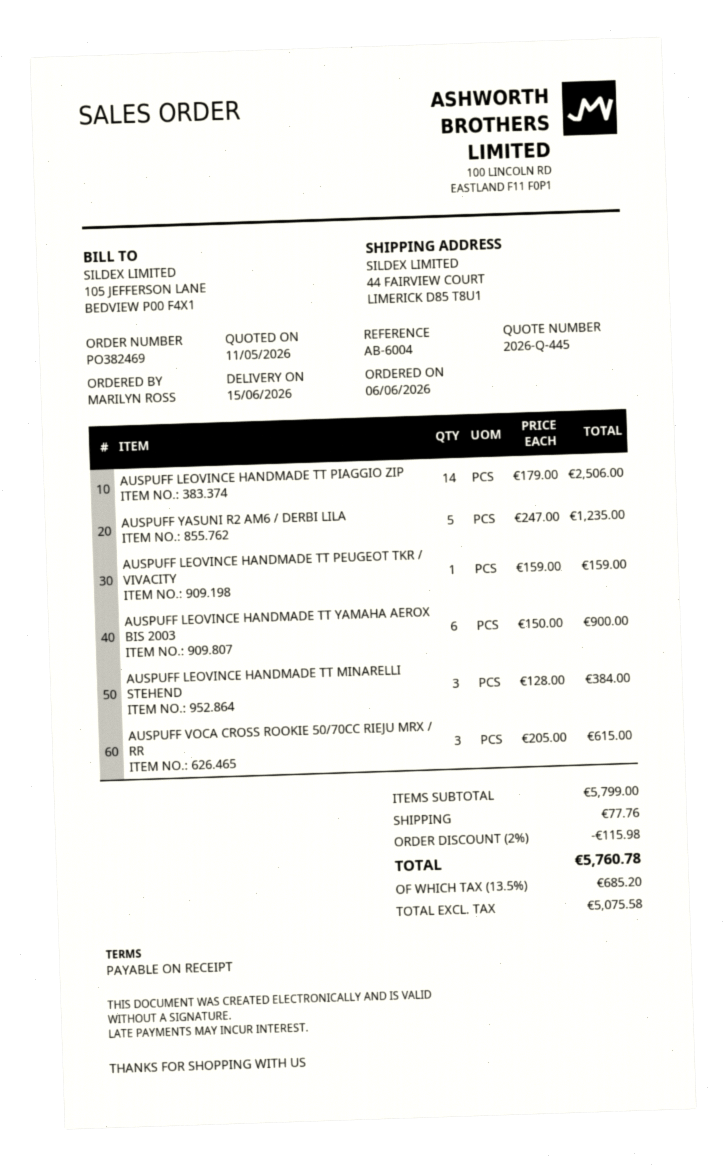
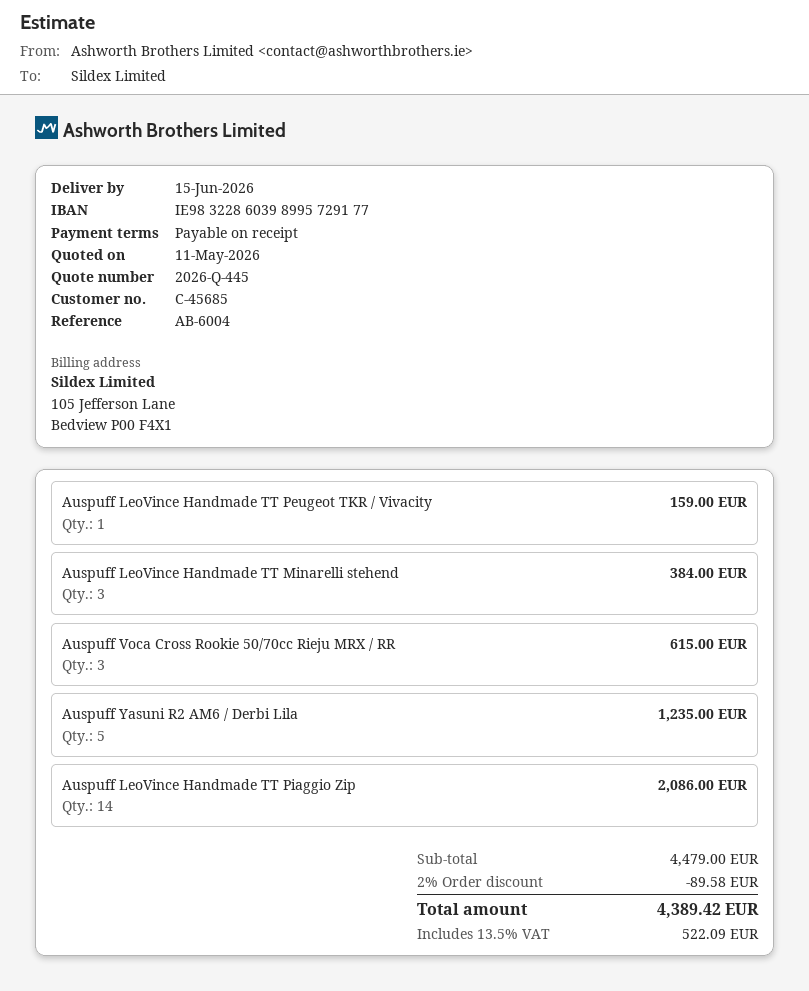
AUSPUFF LEOVINCE HANDMADE TT PIAGGIO ZIP: 14 for 2506.00 -> 14 for 2086.00
AUSPUFF LEOVINCE HANDMADE TT YAMAHA AEROX BIS 2003: 6 for 900.00 -> none
subtotal: 5799.00 -> 4479.00
discount: 2% = 115.98 -> 2% = 89.58
shipping: 77.76 -> none
tax: 13.5% = 685.20 -> 13.5% = 522.09
total: 5760.78 -> 4389.42

